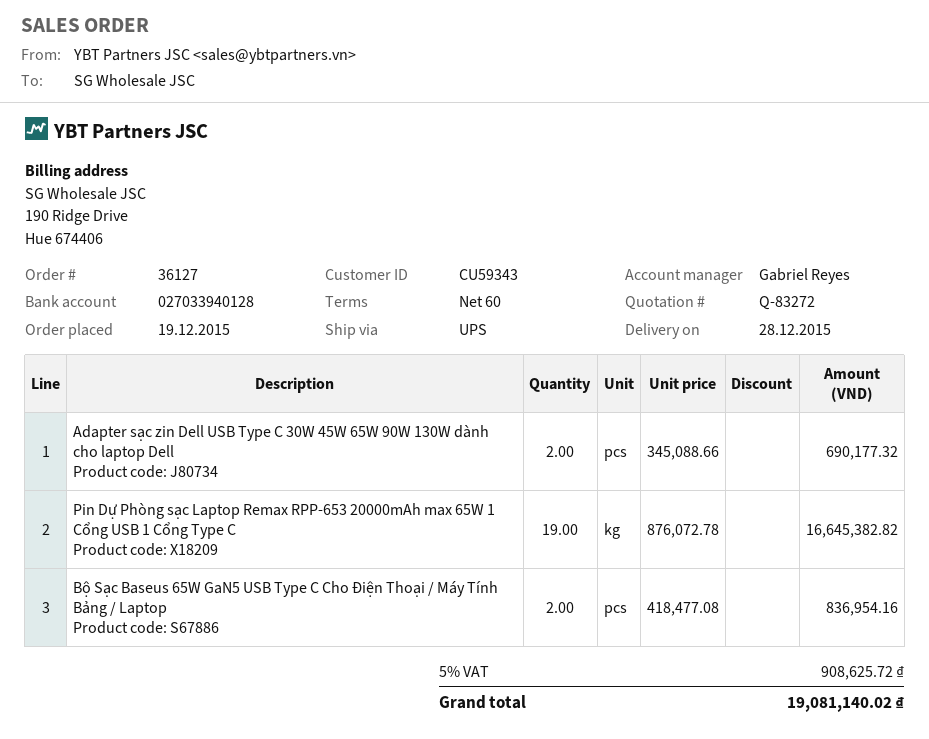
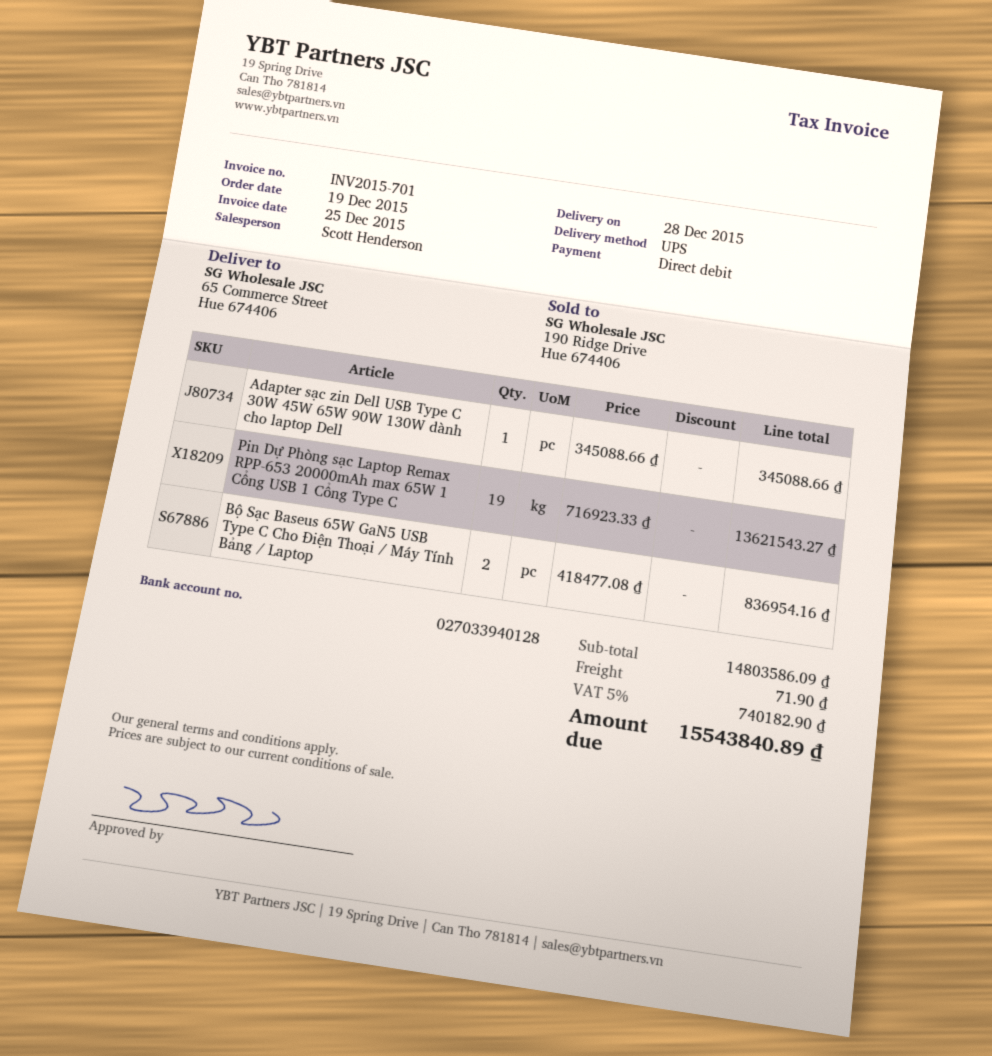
sales rep: Gabriel Reyes -> Scott Henderson
Adapter sạc zin Dell USB Type C 30W 45W 65W 90W 130W dành cho laptop Dell: 2 x 345088.66 = 690177.32 -> 1 x 345088.66 = 345088.66
Pin Dự Phòng sạc Laptop Remax RPP-653 20000mAh max 65W 1 Cổng USB 1 Cổng Type C: 19 x 876072.78 = 16645382.82 -> 19 x 716923.33 = 13621543.27
shipping: none -> 71.90
tax: 5% = 908625.72 -> 5% = 740182.90
total: 19081140.02 -> 15543840.89

